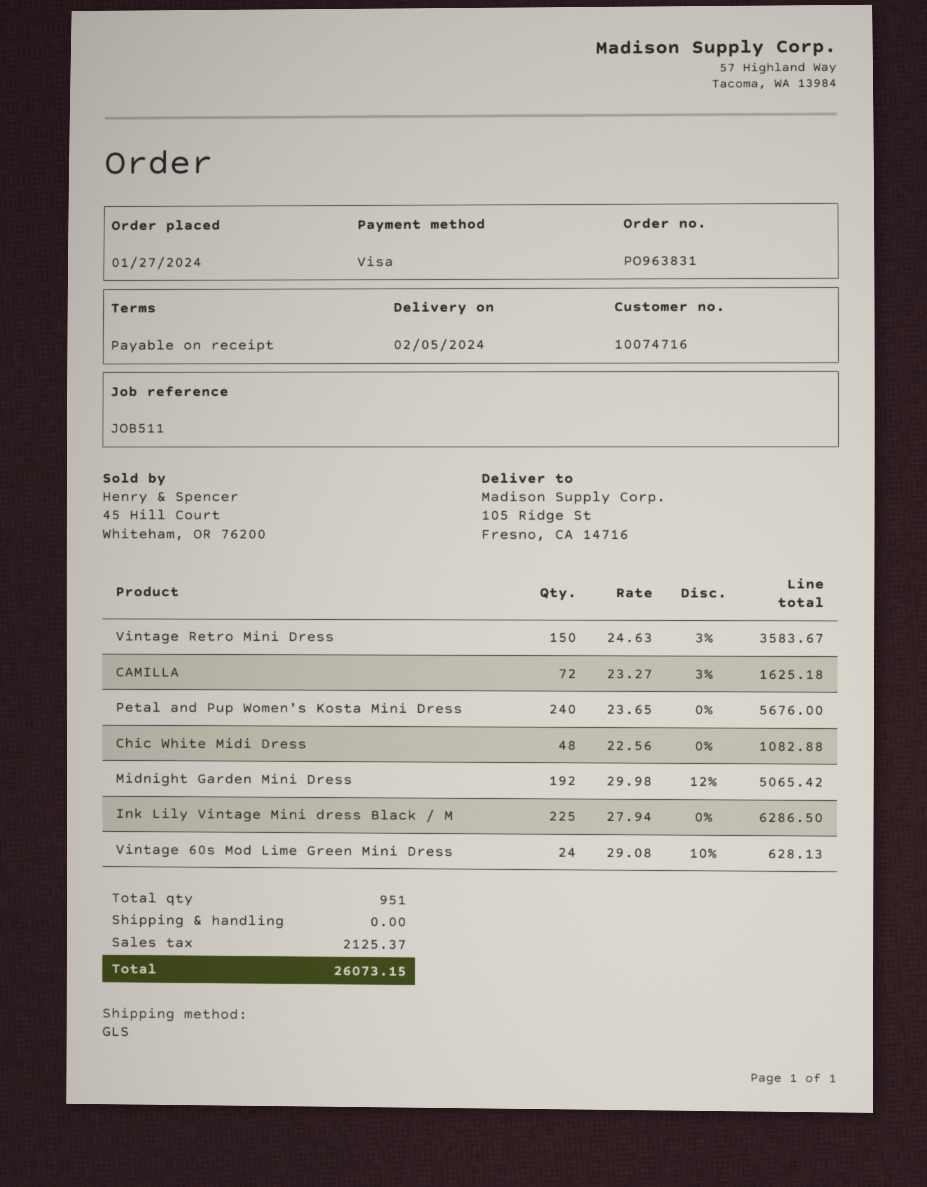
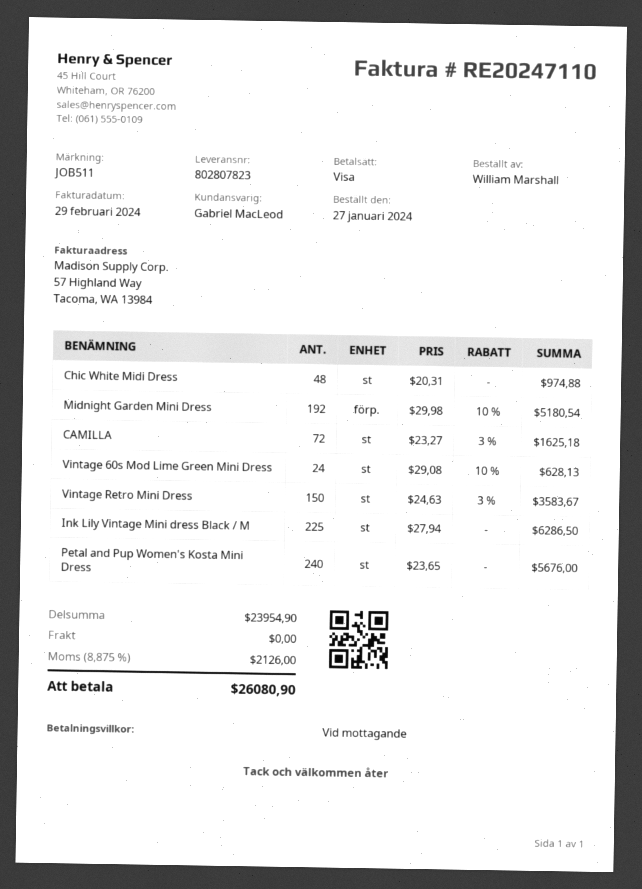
Chic White Midi Dress: 48 x 22.56 = 1082.88 -> 48 x 20.31 = 974.88
Midnight Garden Mini Dress: 192 x 29.98 - 12% = 5065.42 -> 192 x 29.98 - 10% = 5180.54
tax: 2125.37 -> 2126.00
total: 26073.15 -> 26080.90

